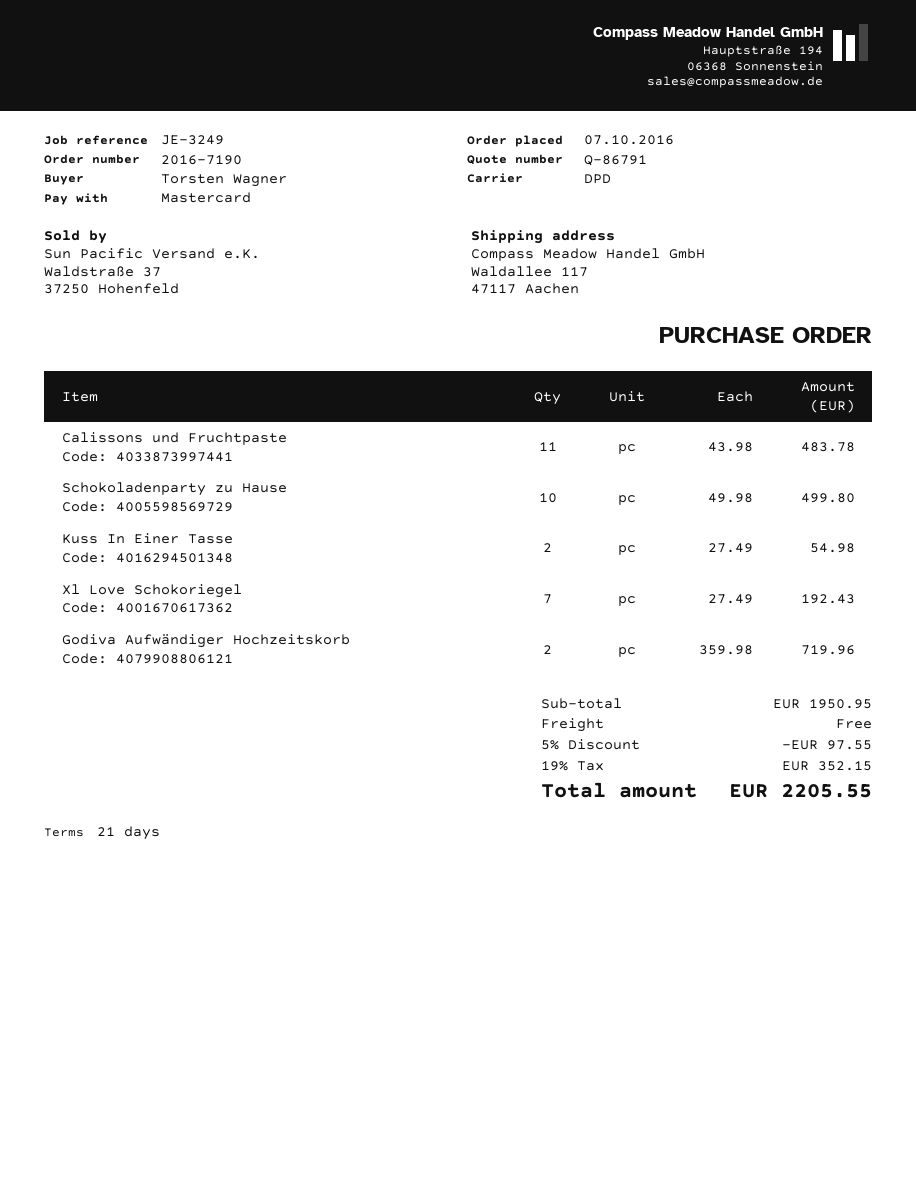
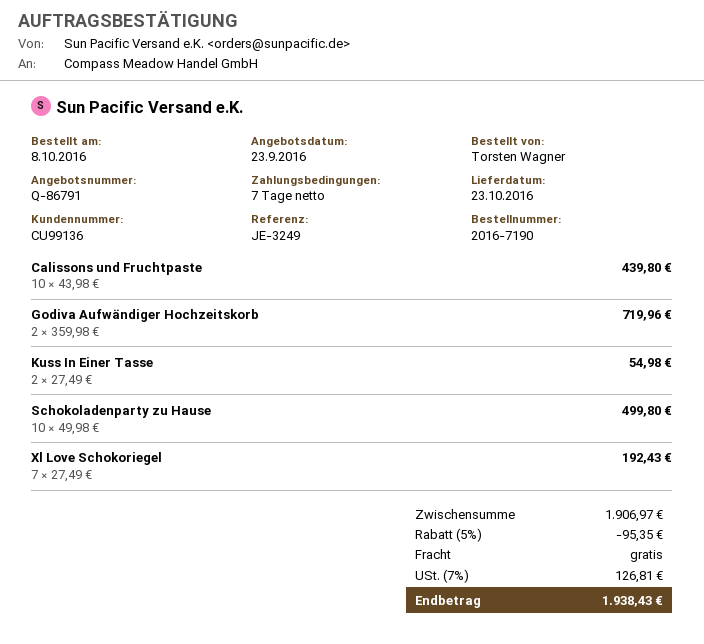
order date: 2016-10-07 -> 2016-10-08
payment terms: 21 days -> 7 days
Calissons und Fruchtpaste: 11 x 43.98 = 483.78 -> 10 x 43.98 = 439.80
subtotal: 1950.95 -> 1906.97
discount: 5% = 97.55 -> 5% = 95.35
tax: 19% = 352.15 -> 7% = 126.81
total: 2205.55 -> 1938.43

